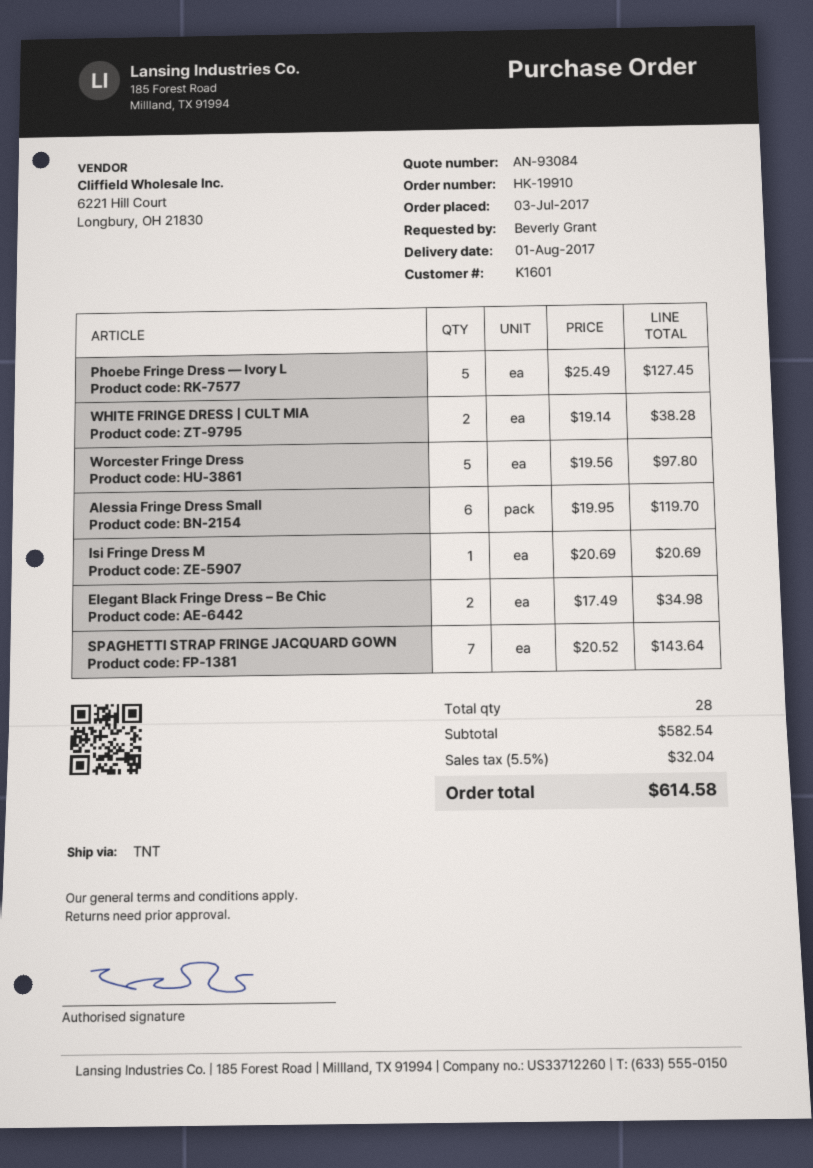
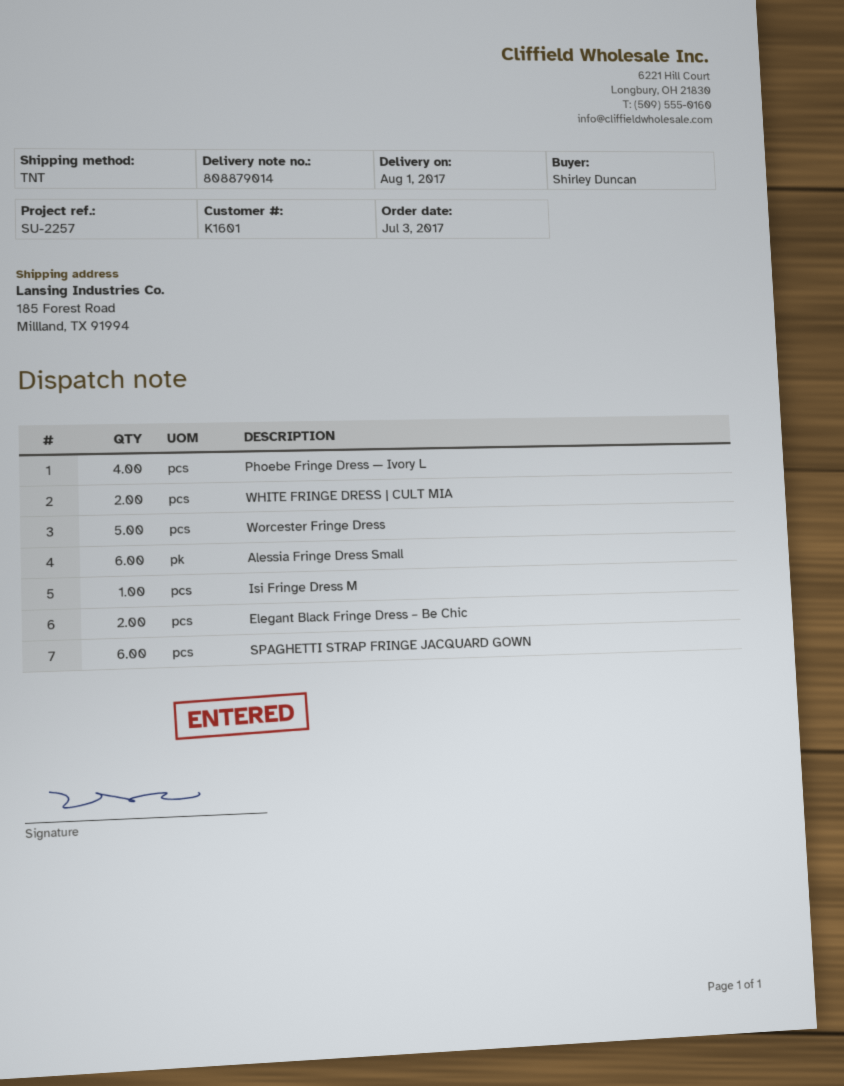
ordered by: Beverly Grant -> Shirley Duncan
Phoebe Fringe Dress — Ivory L: 5 -> 4
SPAGHETTI STRAP FRINGE JACQUARD GOWN: 7 -> 6

